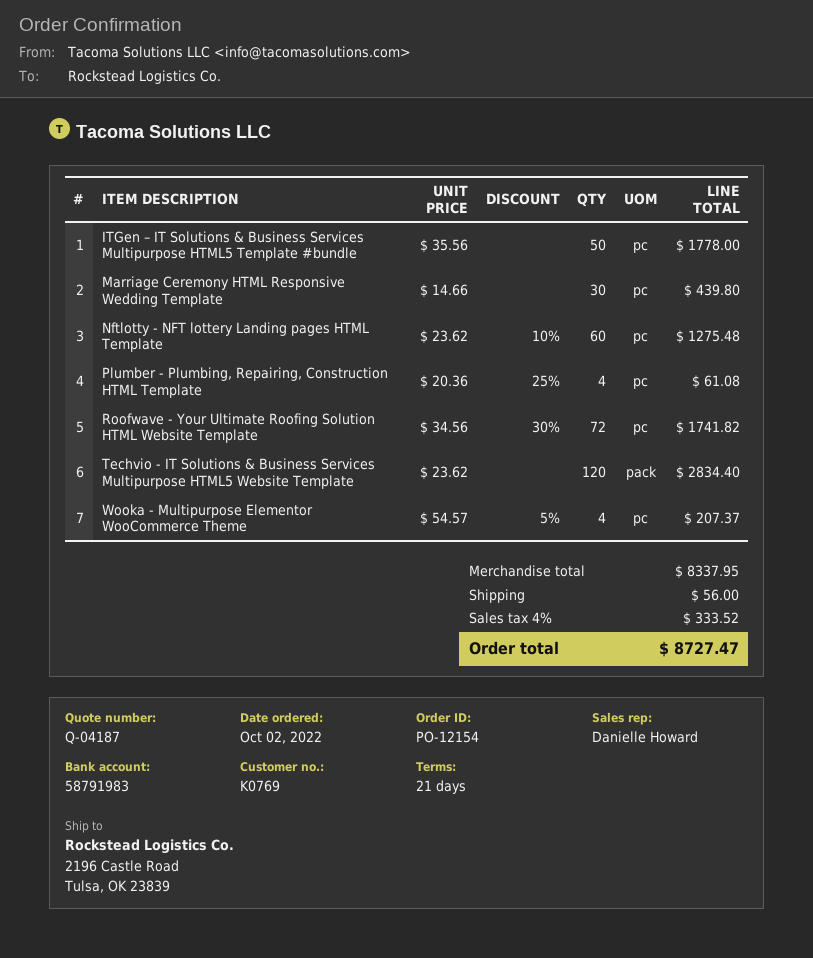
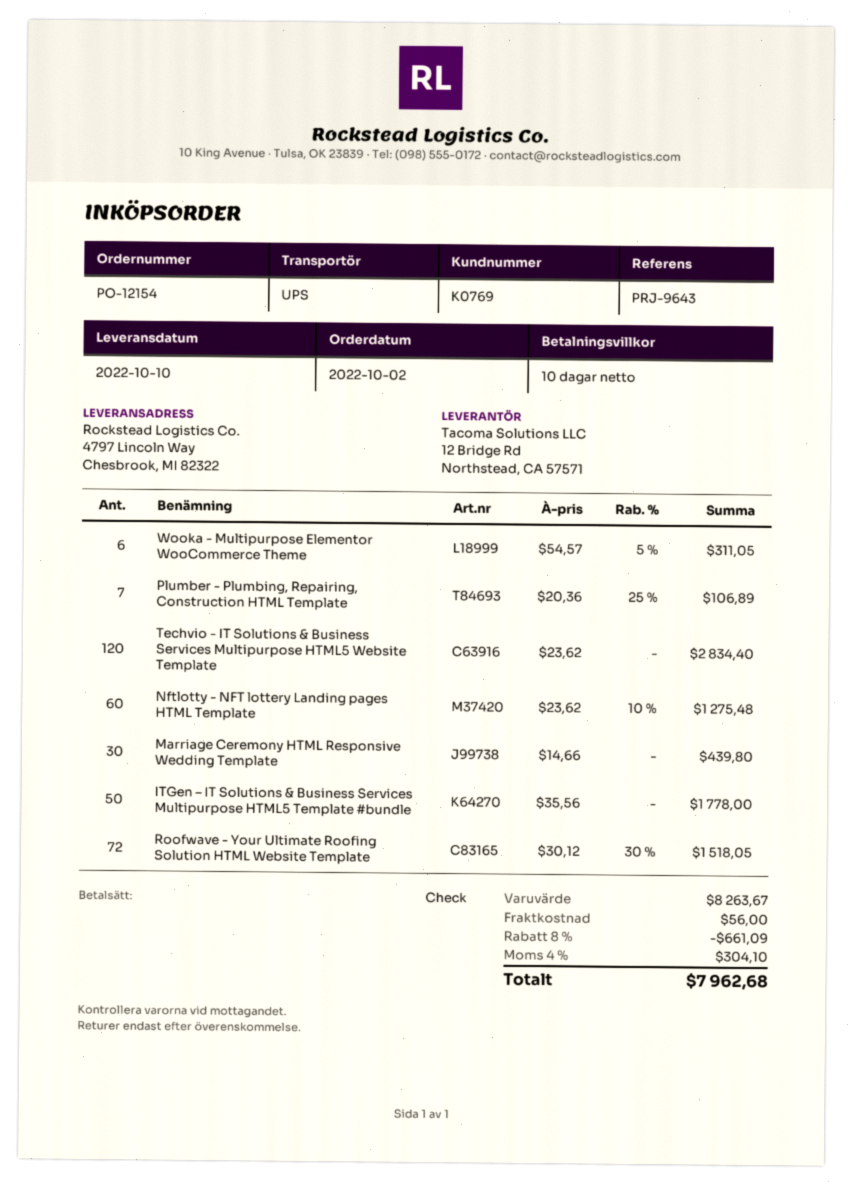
payment terms: 21 days -> 10 days
ship to: 2196 Castle Road, Tulsa, OK 23839 -> 4797 Lincoln Way, Chesbrook, MI 82322
Plumber - Plumbing, Repairing, Construction HTML Template: 4 x 20.36 - 25% = 61.08 -> 7 x 20.36 - 25% = 106.89
Roofwave - Your Ultimate Roofing Solution HTML Website Template: 72 x 34.56 - 30% = 1741.82 -> 72 x 30.12 - 30% = 1518.05
Wooka - Multipurpose Elementor WooCommerce Theme: 4 x 54.57 - 5% = 207.37 -> 6 x 54.57 - 5% = 311.05
subtotal: 8337.95 -> 8263.67
discount: none -> 8% = 661.09
tax: 4% = 333.52 -> 4% = 304.10
total: 8727.47 -> 7962.68

